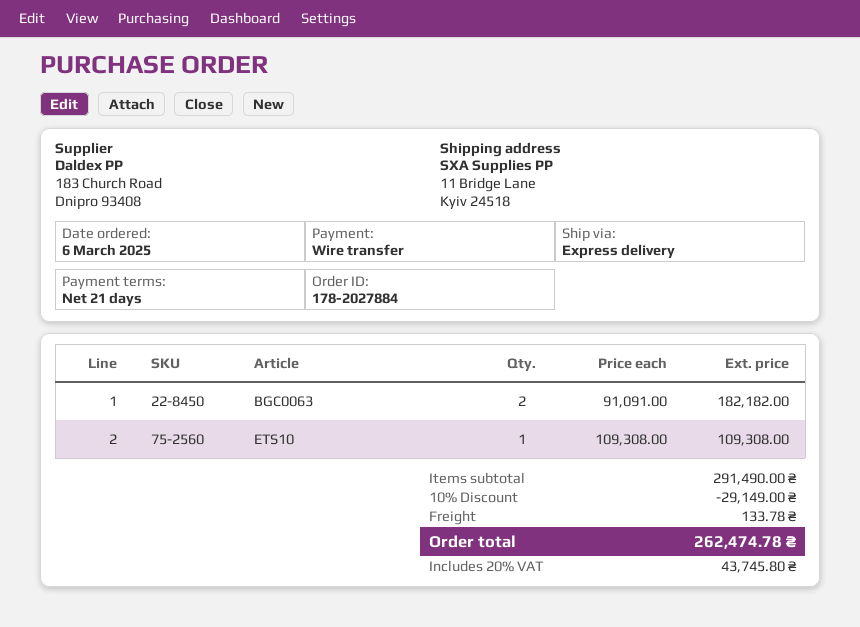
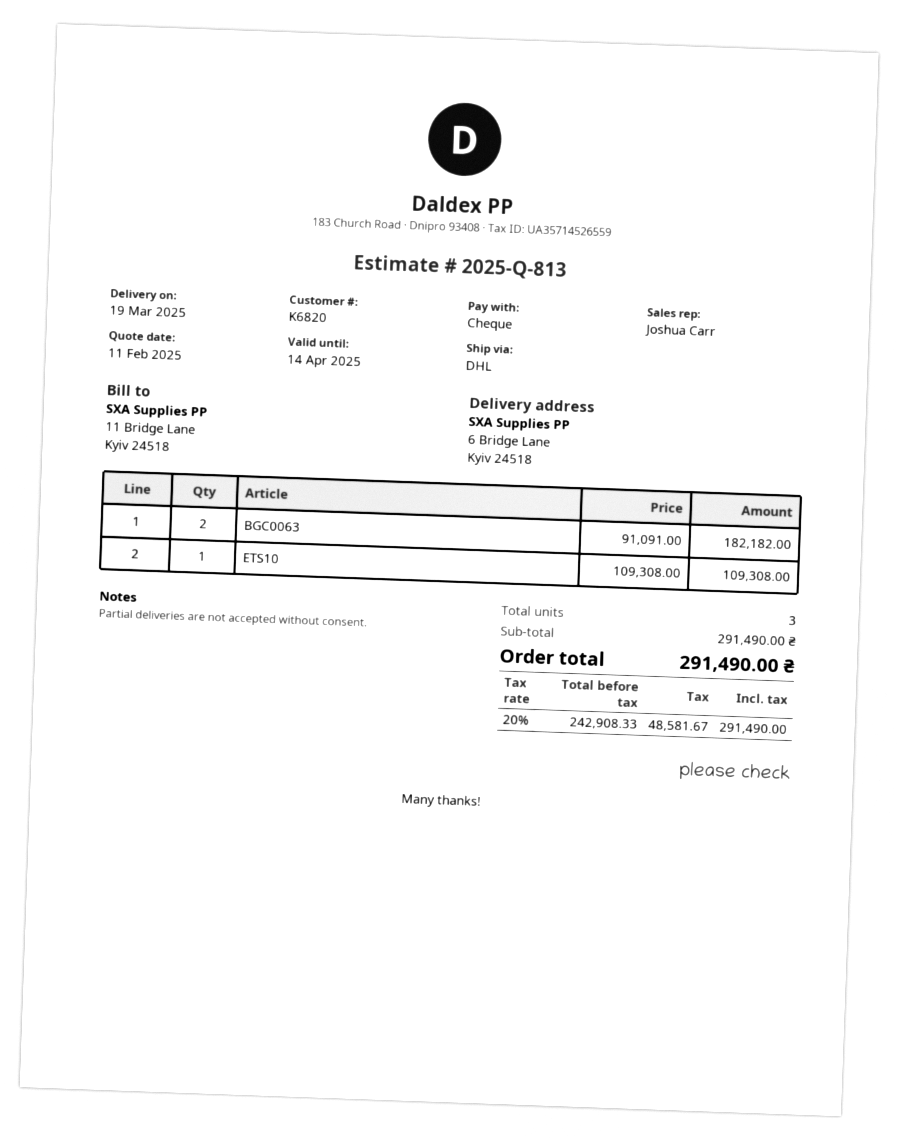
payment method: bank transfer -> cheque
shipping method: express -> DHL
ship to: 11 Bridge Lane, Kyiv 24518 -> 6 Bridge Lane, Kyiv 24518
discount: 10% = 29149.00 -> none
shipping: 133.78 -> none
tax: 20% = 43745.80 -> 20% = 48581.67
total: 262474.78 -> 291490.00

